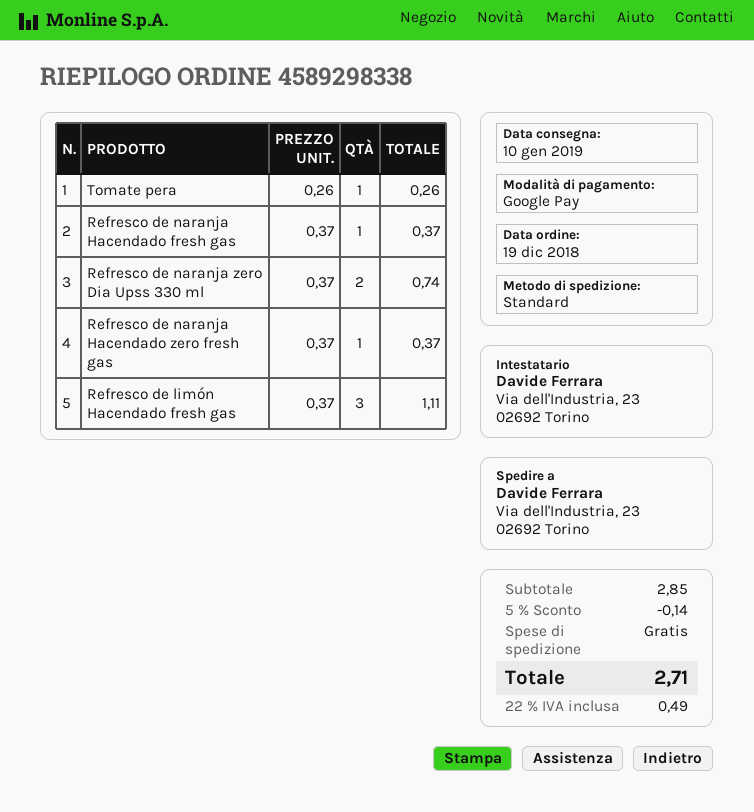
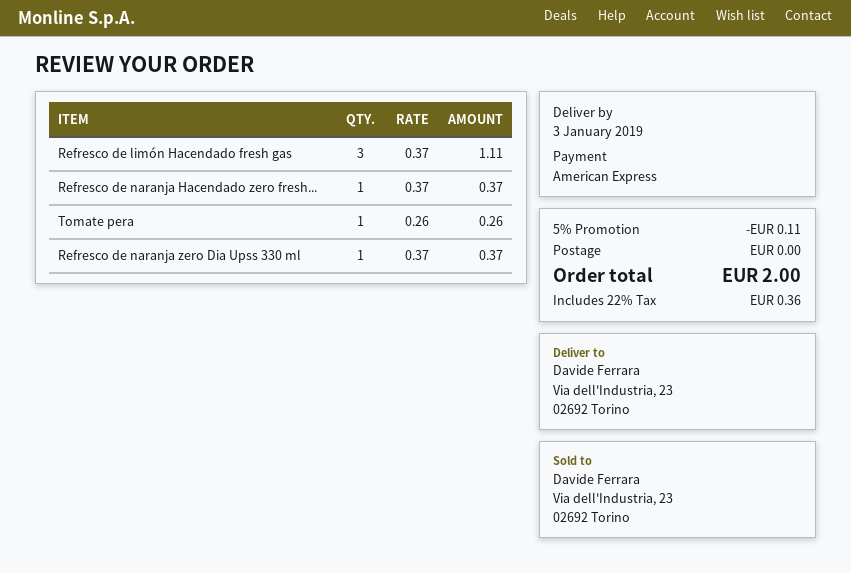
delivery date: 2019-01-10 -> 2019-01-03
payment method: Google Pay -> American Express
Refresco de naranja Hacendado fresh gas: 1 x 0.37 = 0.37 -> none
Refresco de naranja zero Dia Upss 330 ml: 2 x 0.37 = 0.74 -> 1 x 0.37 = 0.37
discount: 5% = 0.14 -> 5% = 0.11
tax: 22% = 0.49 -> 22% = 0.36
total: 2.71 -> 2.00

